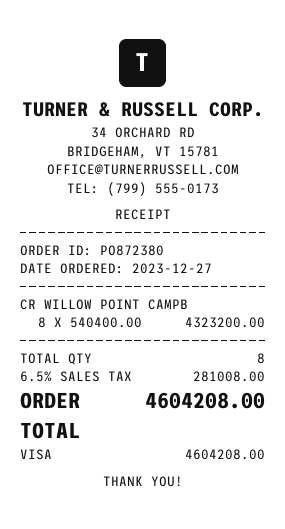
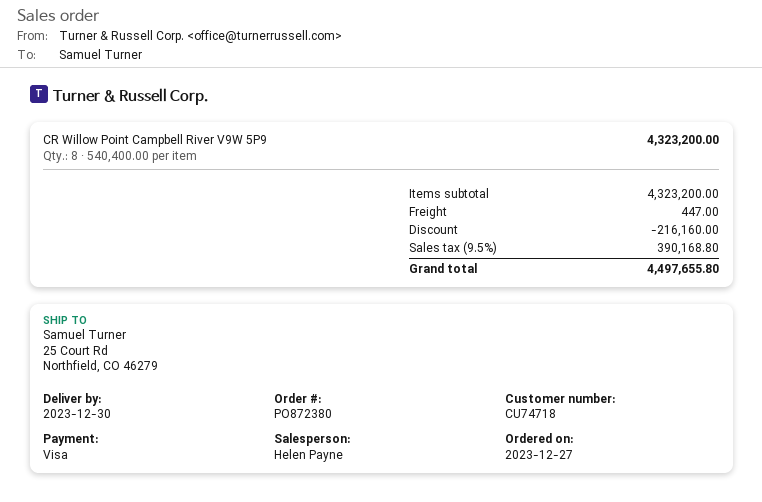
discount: none -> 216160.00
shipping: none -> 447.00
tax: 6.5% = 281008.00 -> 9.5% = 390168.80
total: 4604208.00 -> 4497655.80

